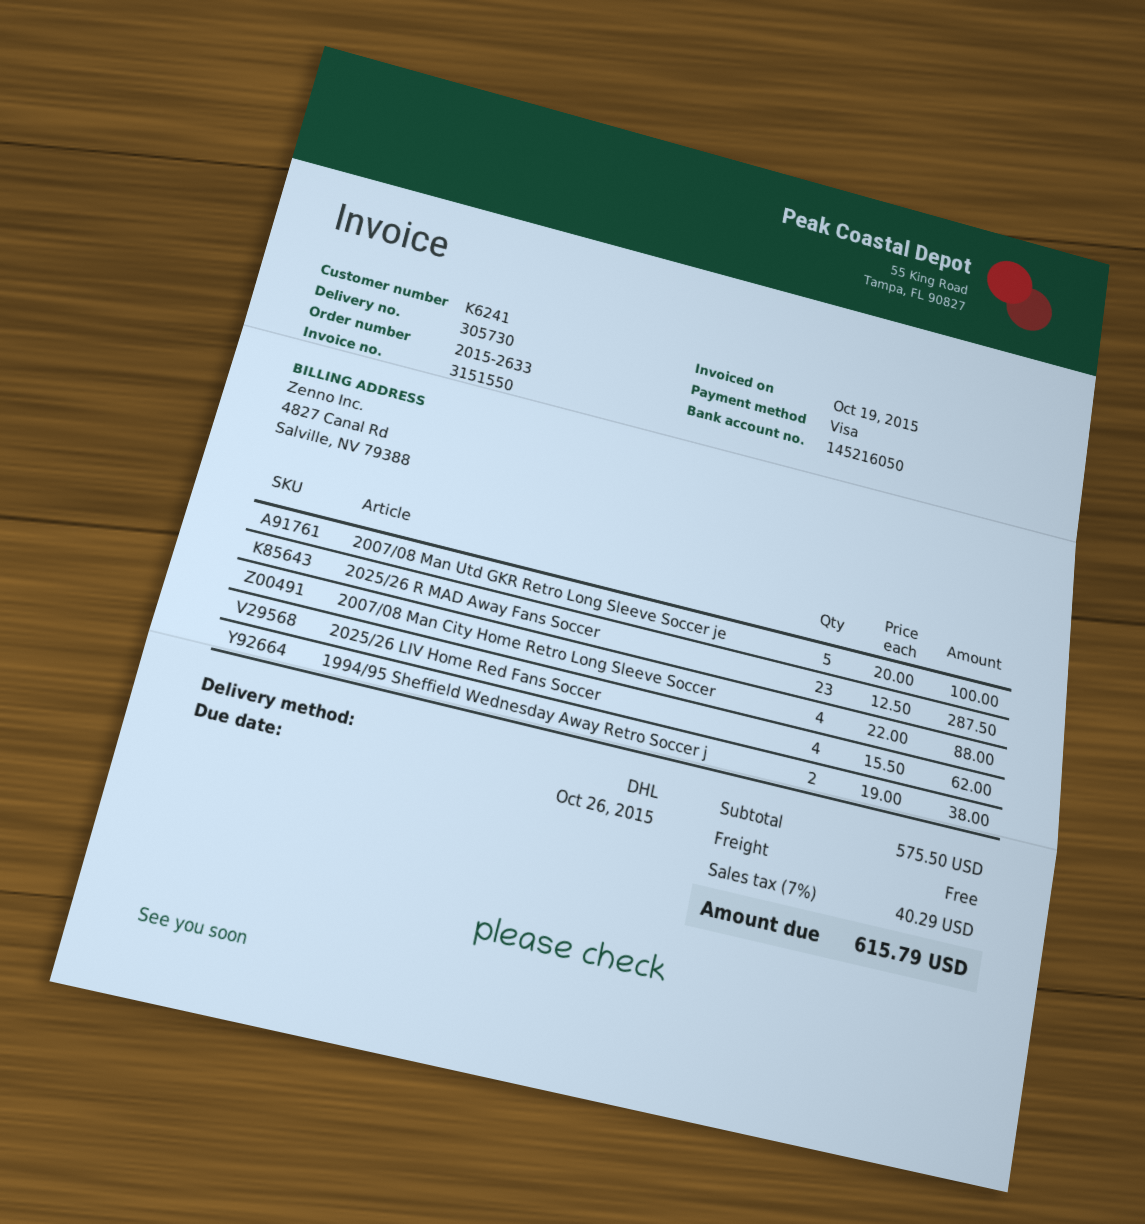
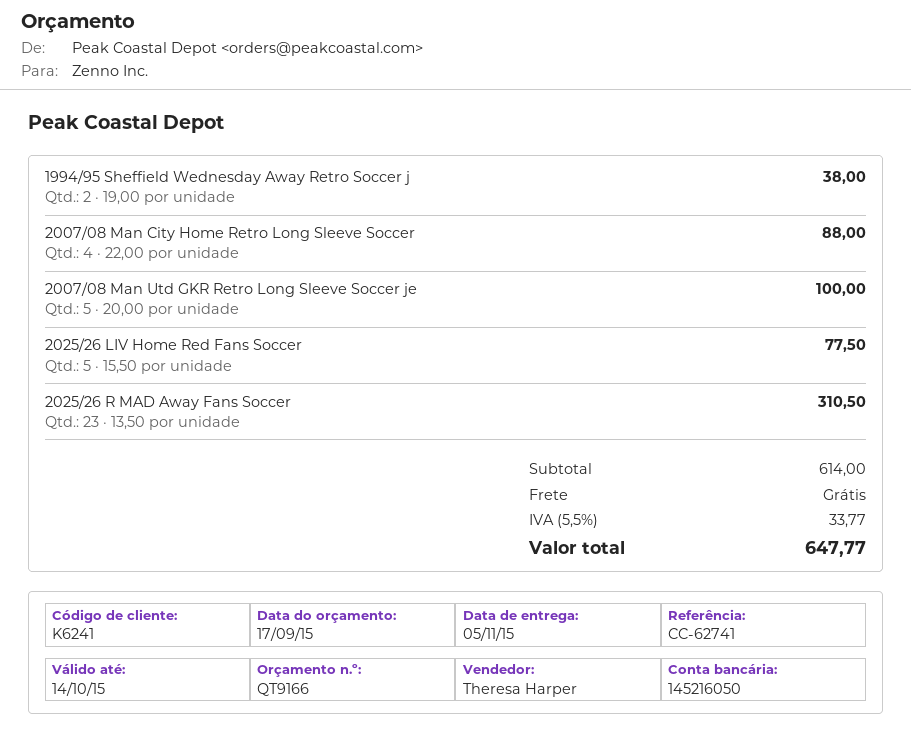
2025/26 R MAD Away Fans Soccer: 23 x 12.50 = 287.50 -> 23 x 13.50 = 310.50
2025/26 LIV Home Red Fans Soccer: 4 x 15.50 = 62.00 -> 5 x 15.50 = 77.50
subtotal: 575.50 -> 614.00
tax: 7% = 40.29 -> 5.5% = 33.77
total: 615.79 -> 647.77

